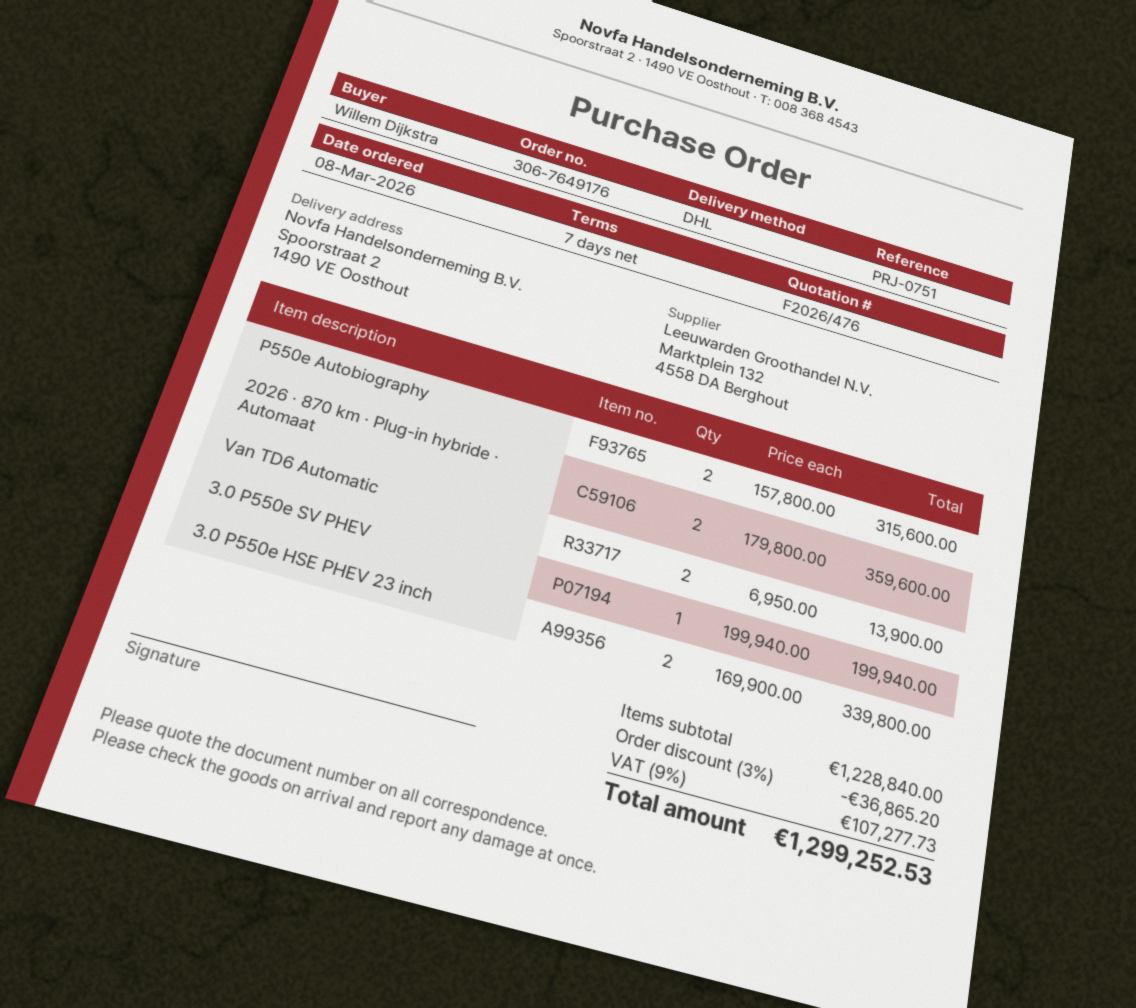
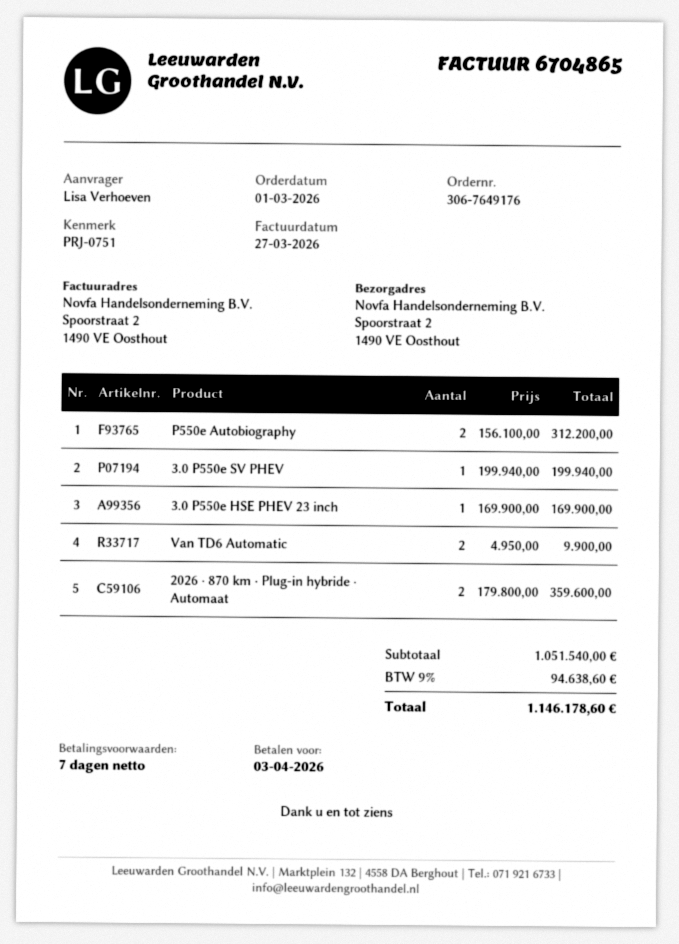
order date: 2026-03-08 -> 2026-03-01
ordered by: Willem Dijkstra -> Lisa Verhoeven
P550e Autobiography: 2 x 157800.00 = 315600.00 -> 2 x 156100.00 = 312200.00
Van TD6 Automatic: 2 x 6950.00 = 13900.00 -> 2 x 4950.00 = 9900.00
3.0 P550e HSE PHEV 23 inch: 2 x 169900.00 = 339800.00 -> 1 x 169900.00 = 169900.00
subtotal: 1228840.00 -> 1051540.00
discount: 3% = 36865.20 -> none
tax: 9% = 107277.73 -> 9% = 94638.60
total: 1299252.53 -> 1146178.60

